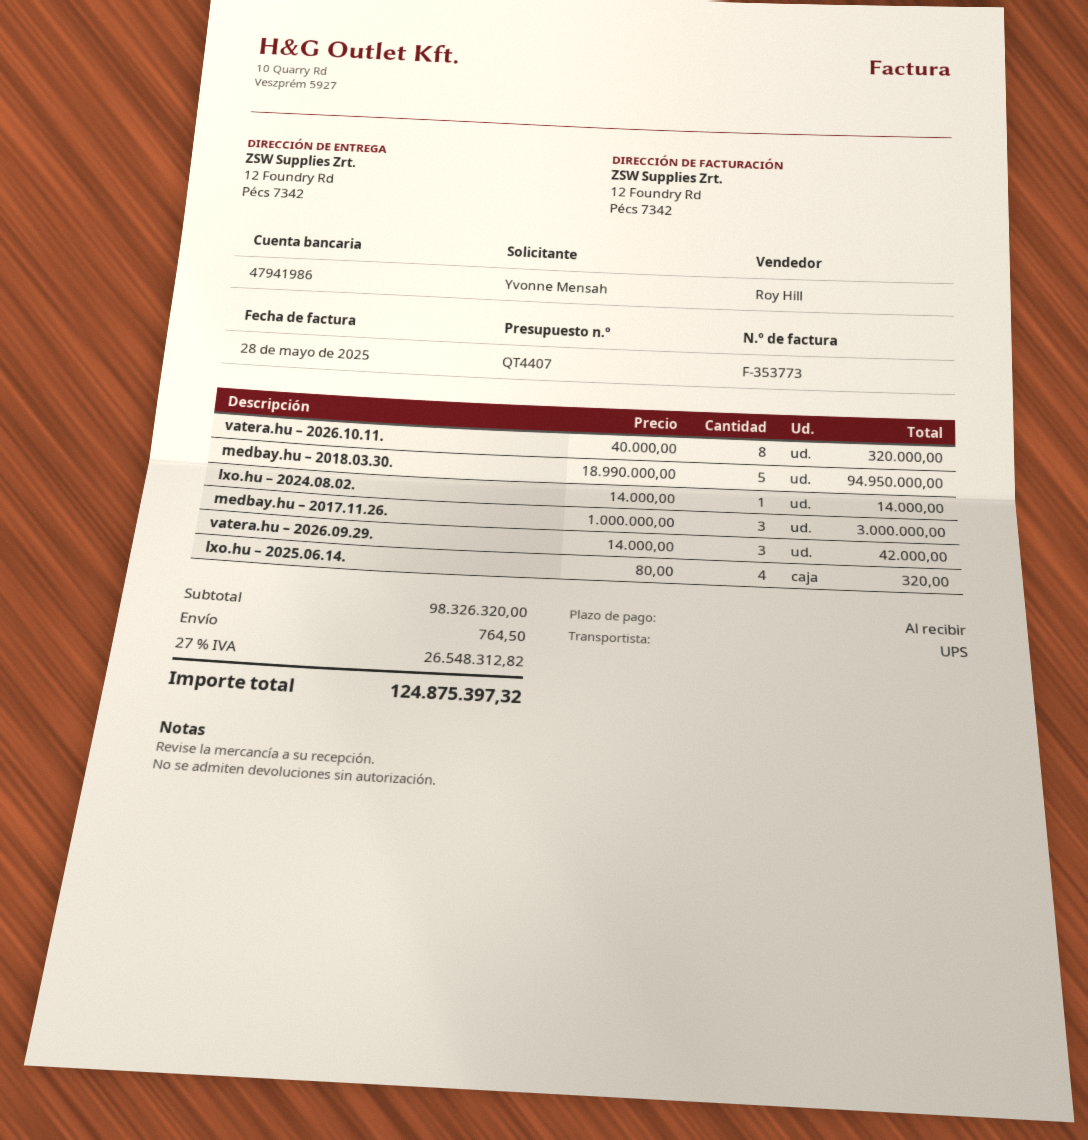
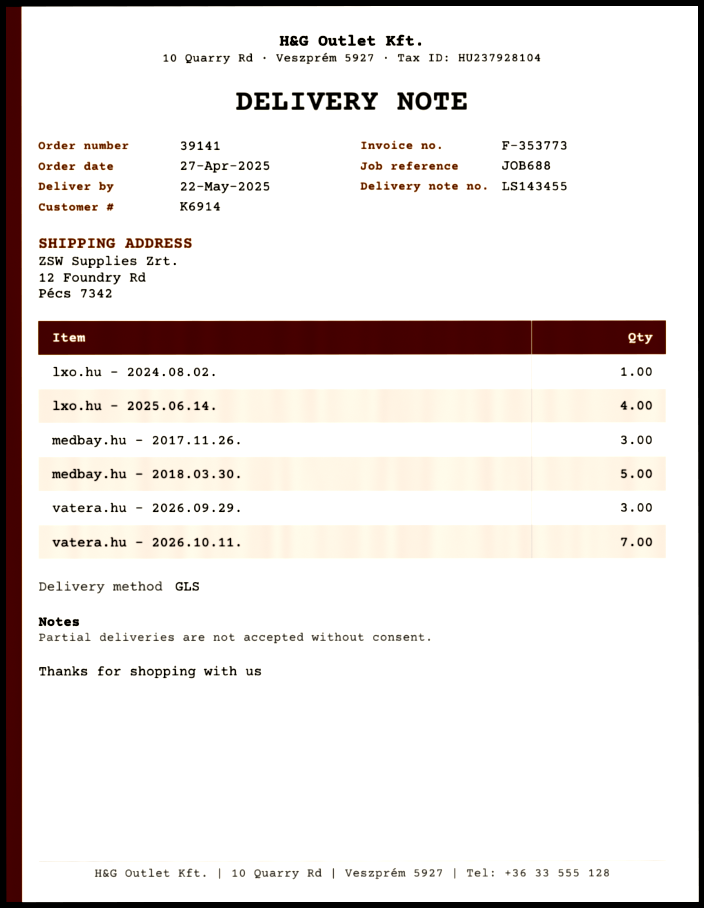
shipping method: UPS -> GLS
vatera.hu – 2026.10.11.: 8 -> 7

